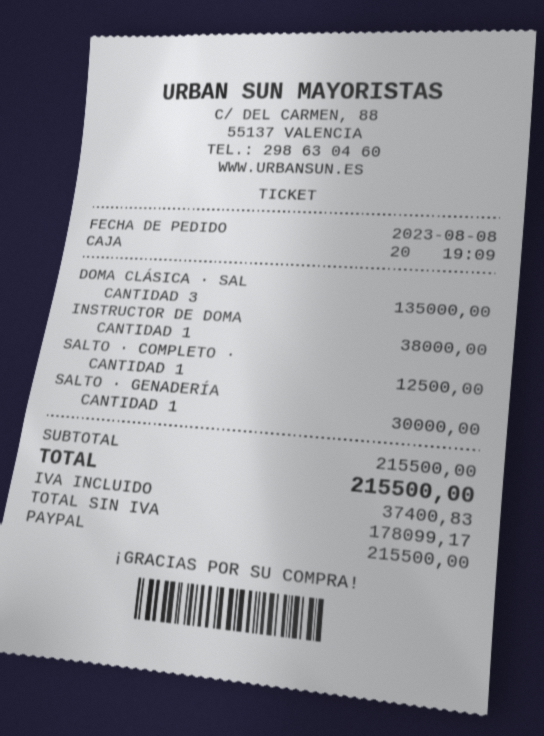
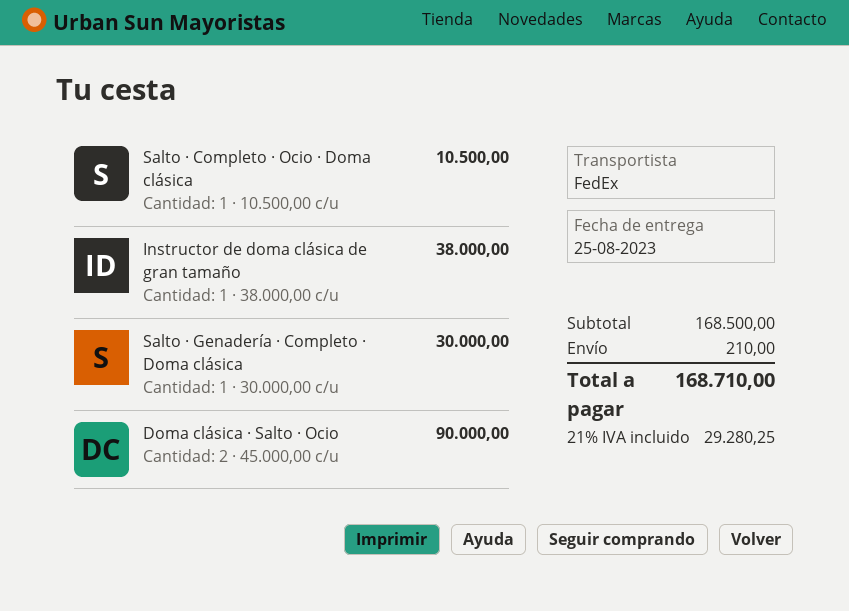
DOMA CLÁSICA · SAL: 3 for 135000.00 -> 2 for 90000.00
SALTO · COMPLETO ·: 1 for 12500.00 -> 1 for 10500.00
subtotal: 215500.00 -> 168500.00
shipping: none -> 210.00
tax: 37400.83 -> 29280.25
total: 215500.00 -> 168710.00

